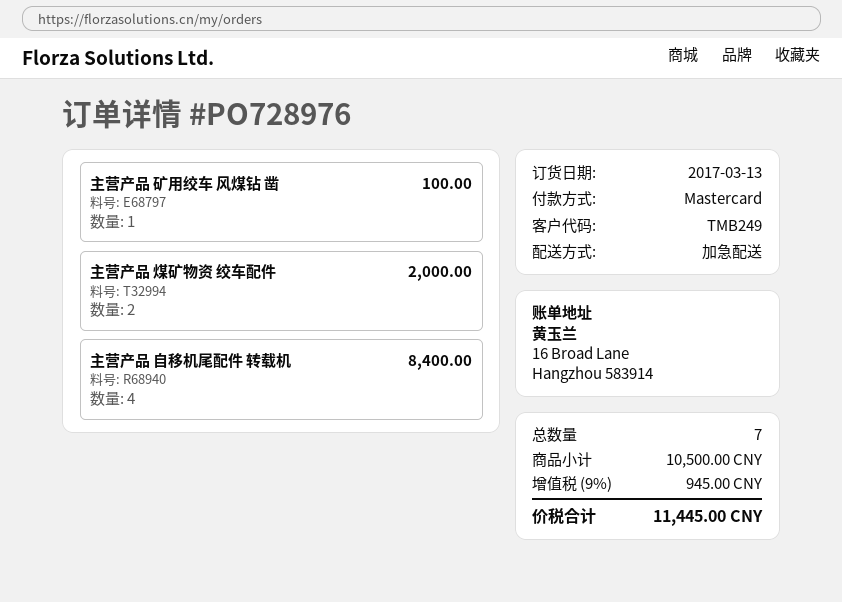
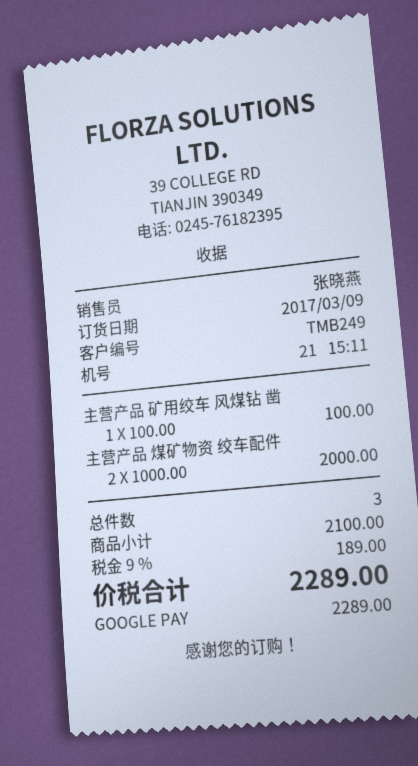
order date: 2017-03-13 -> 2017-03-09
payment method: Mastercard -> Google Pay
主营产品 自移机尾配件 转载机: 4 for 8400.00 -> none
total quantity: 7 -> 3
subtotal: 10500.00 -> 2100.00
tax: 9% = 945.00 -> 9% = 189.00
total: 11445.00 -> 2289.00

